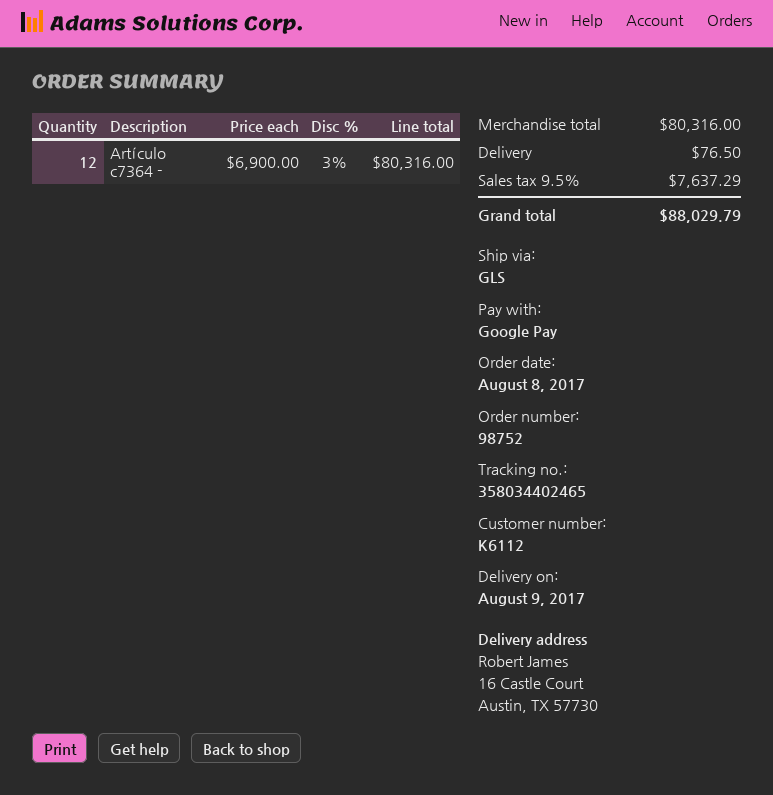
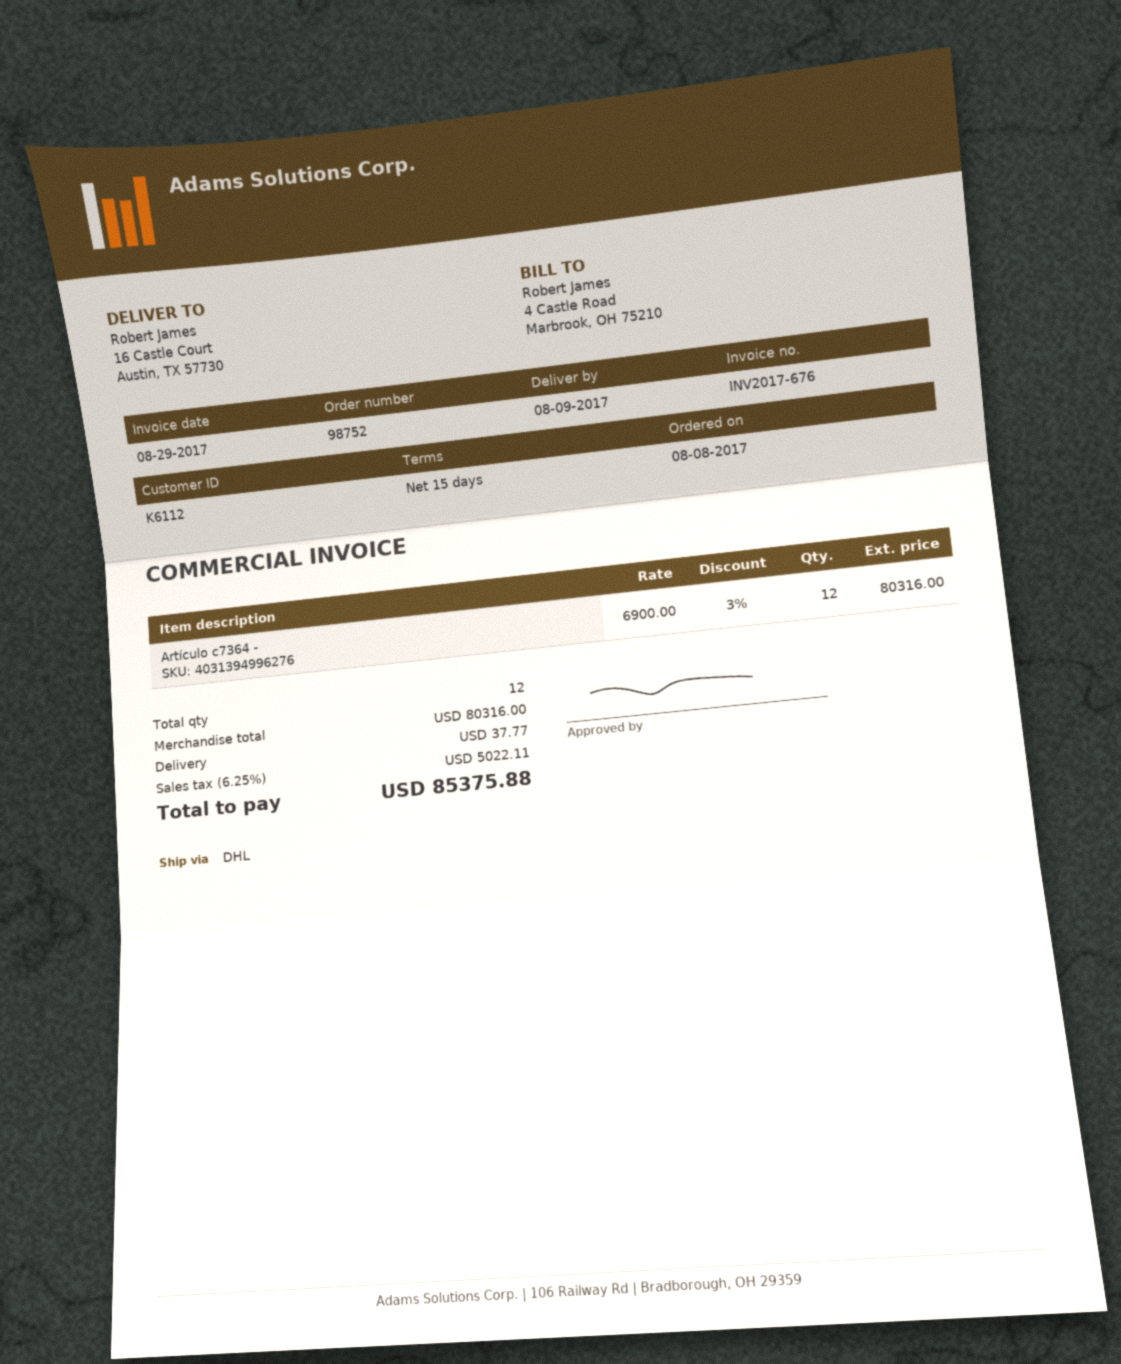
shipping method: GLS -> DHL
shipping: 76.50 -> 37.77
tax: 9.5% = 7637.29 -> 6.25% = 5022.11
total: 88029.79 -> 85375.88

